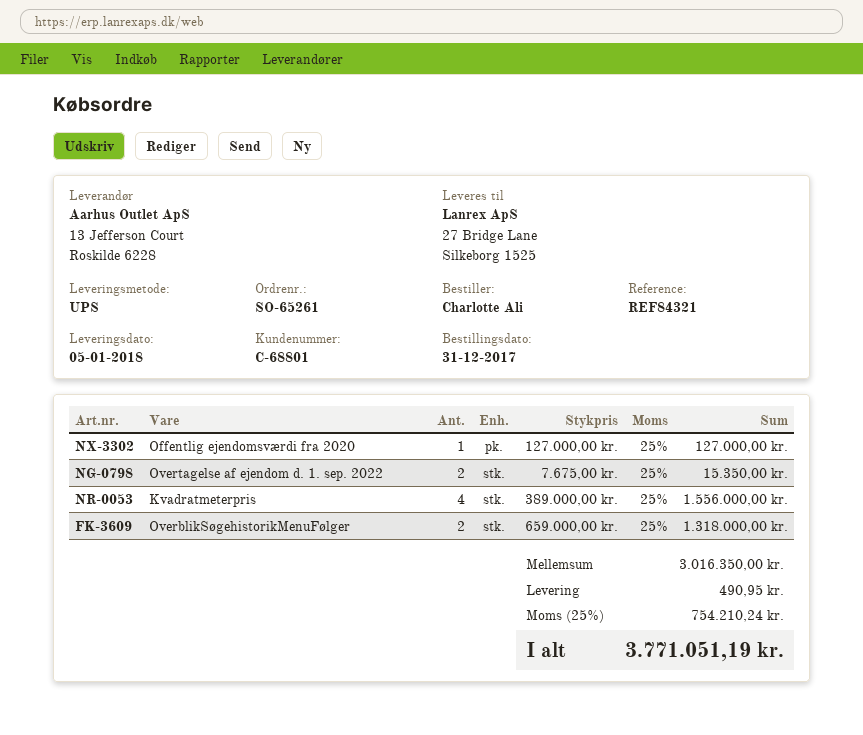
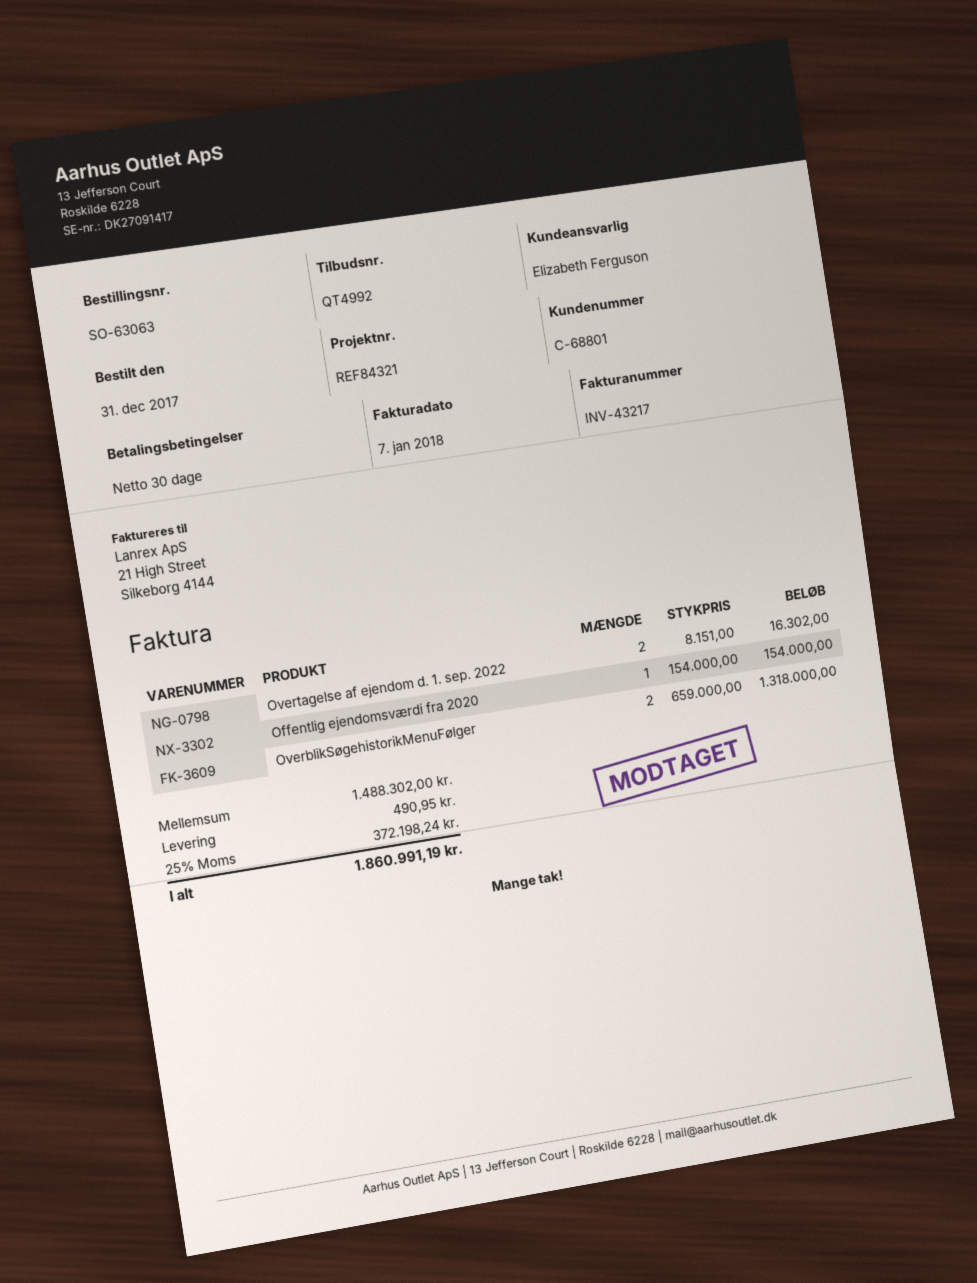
order number: SO-65261 -> SO-63063
Offentlig ejendomsværdi fra 2020: 1 x 127000.00 = 127000.00 -> 1 x 154000.00 = 154000.00
Overtagelse af ejendom d. 1. sep. 2022: 2 x 7675.00 = 15350.00 -> 2 x 8151.00 = 16302.00
Kvadratmeterpris: 4 x 389000.00 = 1556000.00 -> none
subtotal: 3016350.00 -> 1488302.00
tax: 25% = 754210.24 -> 25% = 372198.24
total: 3771051.19 -> 1860991.19

